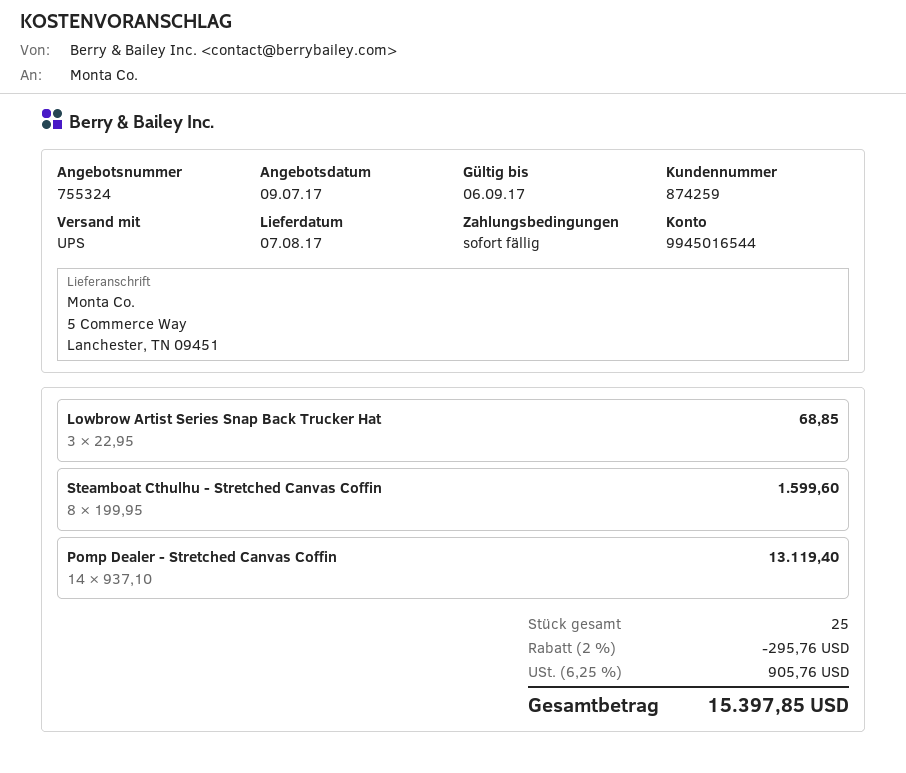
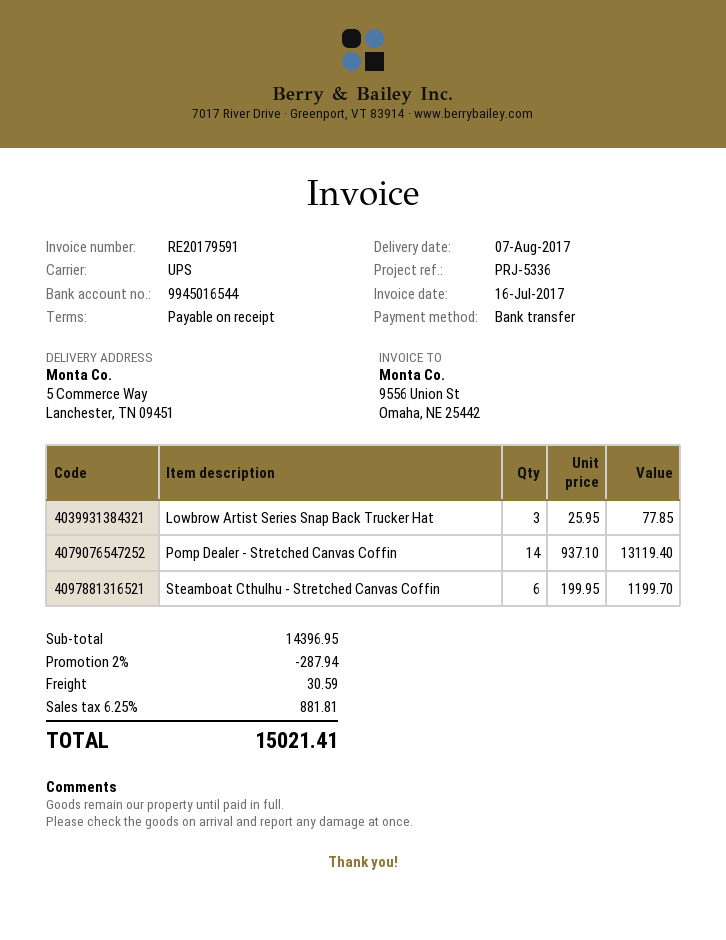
Lowbrow Artist Series Snap Back Trucker Hat: 3 x 22.95 = 68.85 -> 3 x 25.95 = 77.85
Steamboat Cthulhu - Stretched Canvas Coffin: 8 x 199.95 = 1599.60 -> 6 x 199.95 = 1199.70
discount: 2% = 295.76 -> 2% = 287.94
shipping: none -> 30.59
tax: 6.25% = 905.76 -> 6.25% = 881.81
total: 15397.85 -> 15021.41

